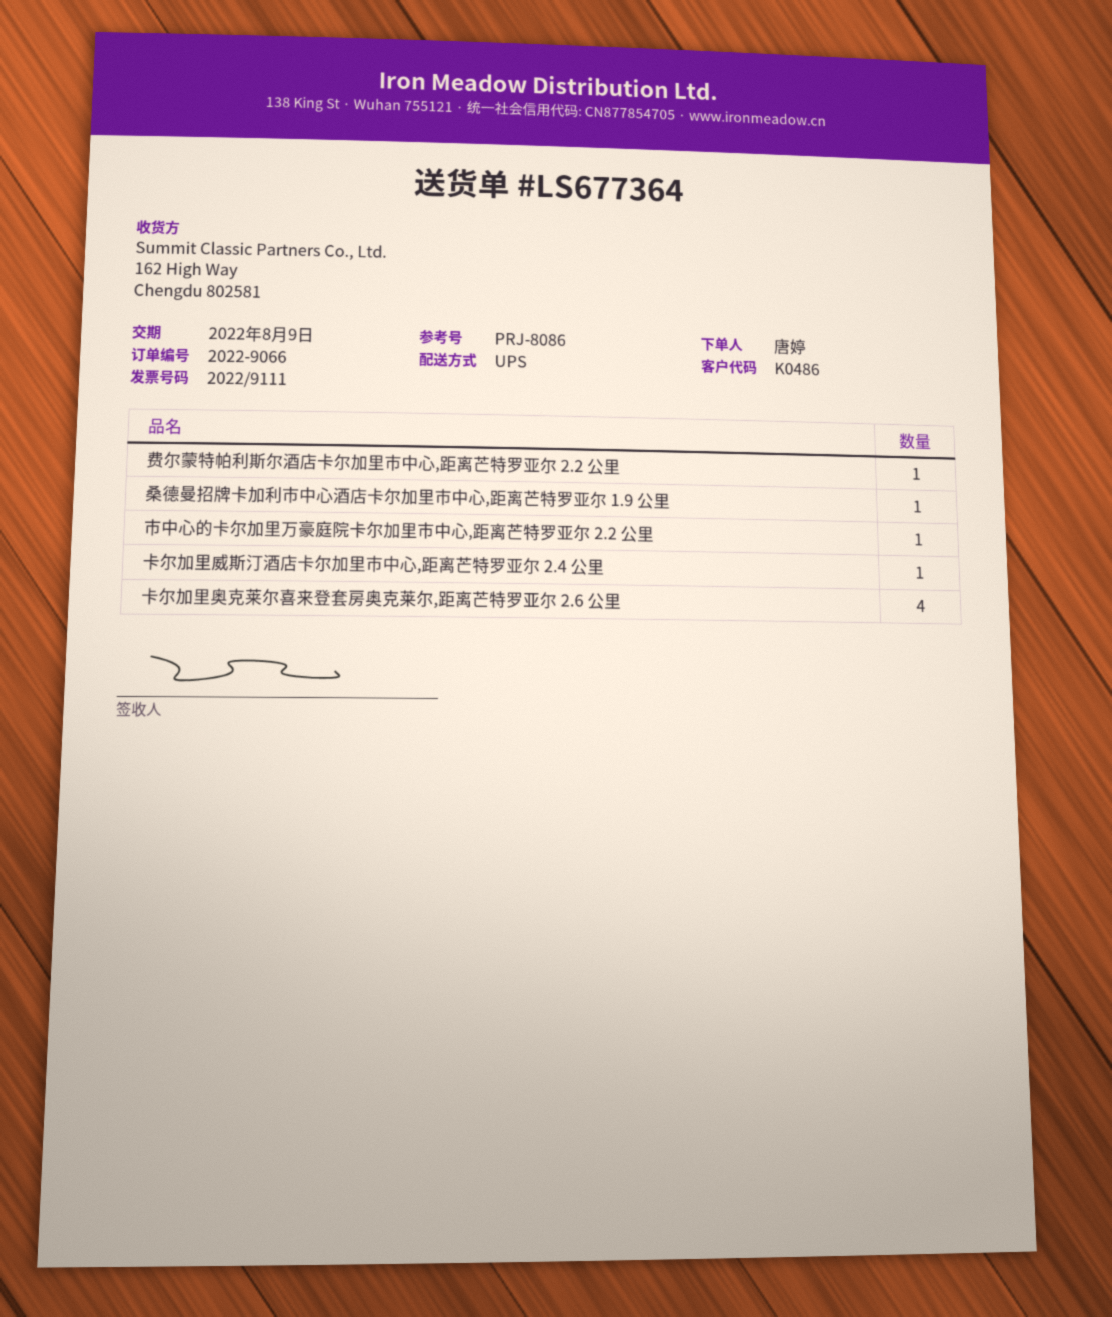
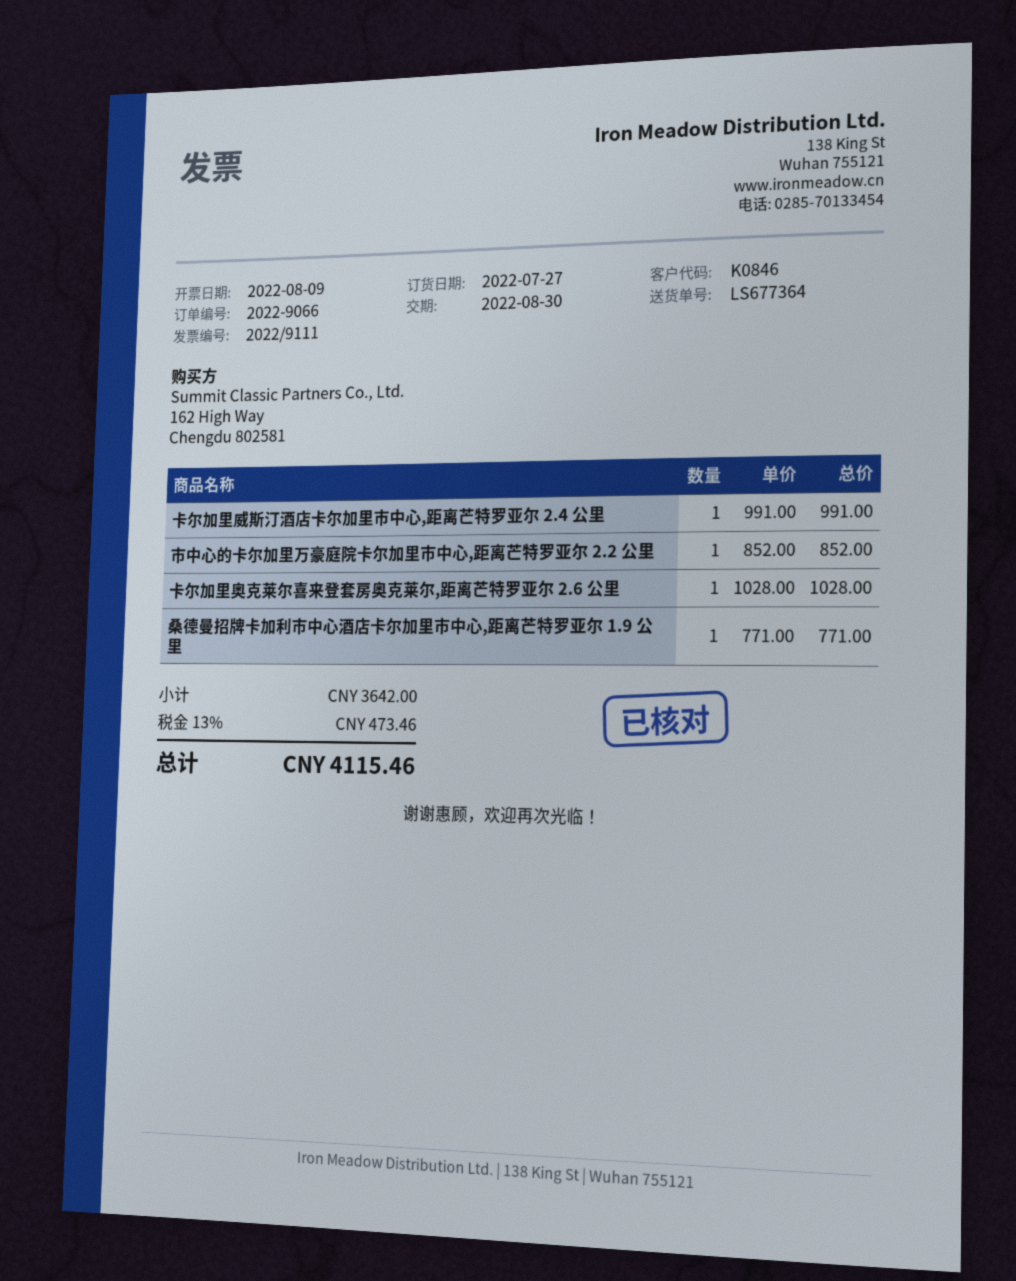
delivery date: 2022-08-09 -> 2022-08-30
customer number: K0486 -> K0846
费尔蒙特帕利斯尔酒店卡尔加里市中心,距离芒特罗亚尔 2.2 公里: 1 -> none
卡尔加里奥克莱尔喜来登套房奥克莱尔,距离芒特罗亚尔 2.6 公里: 4 -> 1

